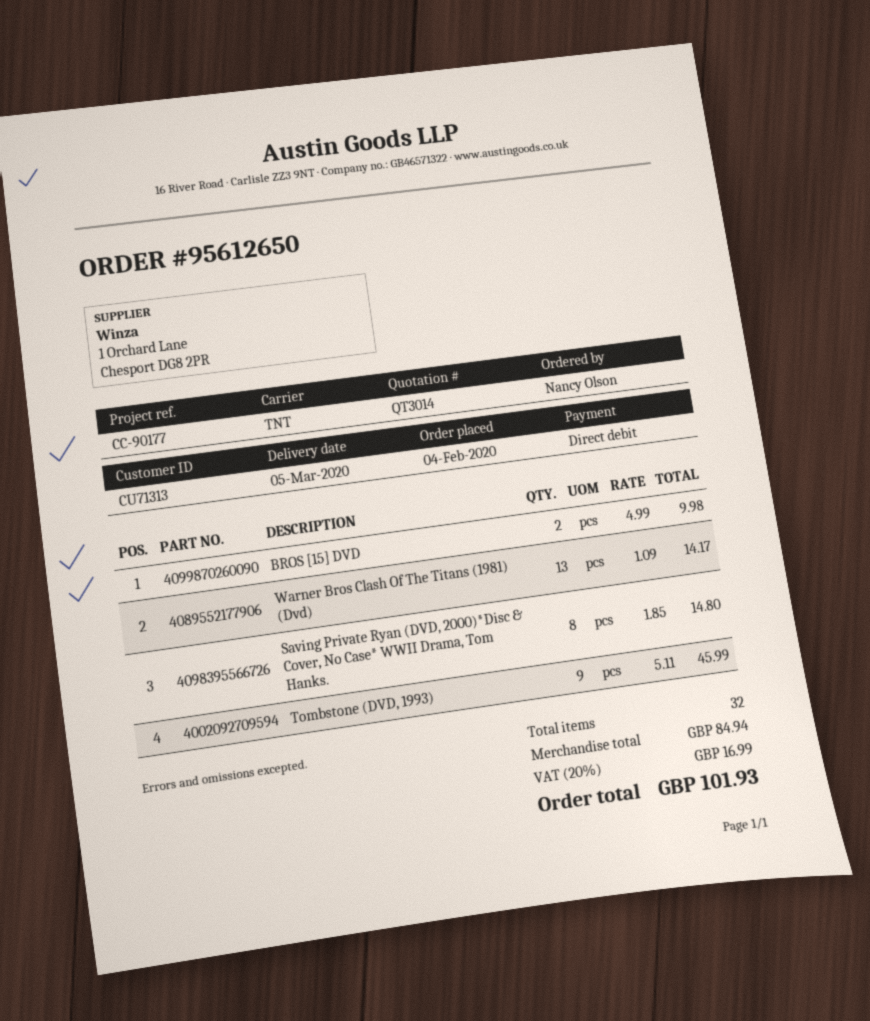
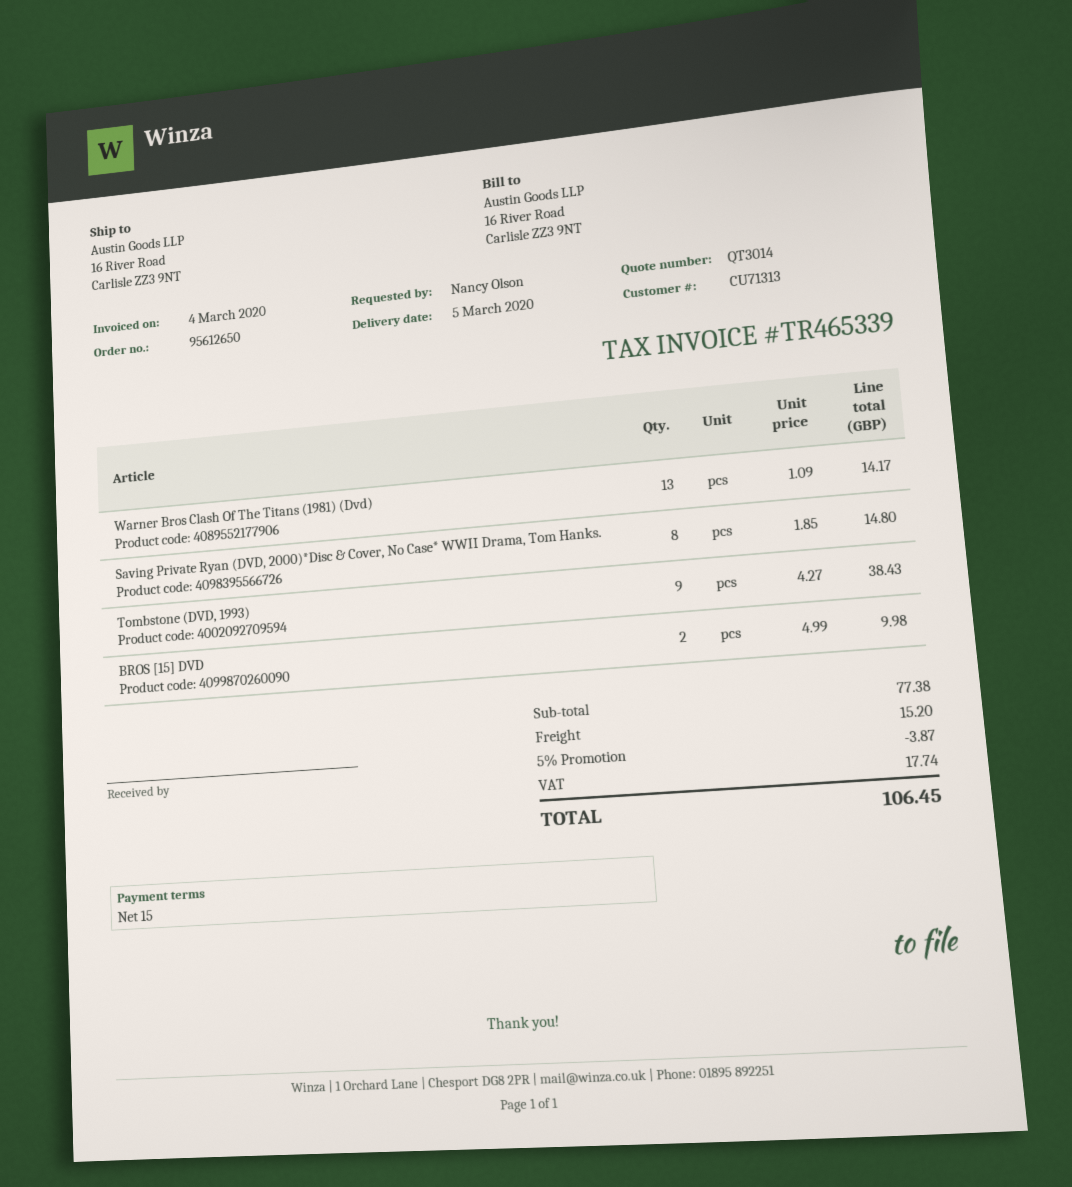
Tombstone (DVD, 1993): 9 x 5.11 = 45.99 -> 9 x 4.27 = 38.43
subtotal: 84.94 -> 77.38
discount: none -> 5% = 3.87
shipping: none -> 15.20
tax: 16.99 -> 17.74
total: 101.93 -> 106.45

